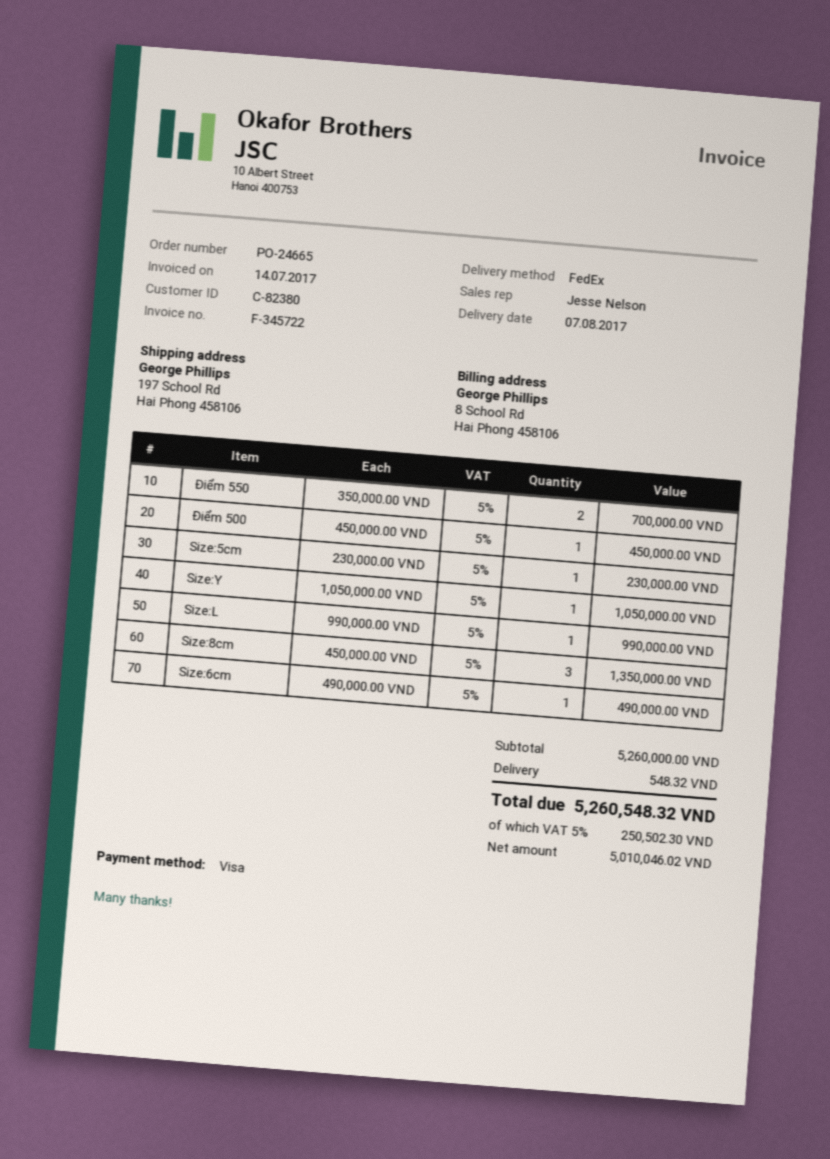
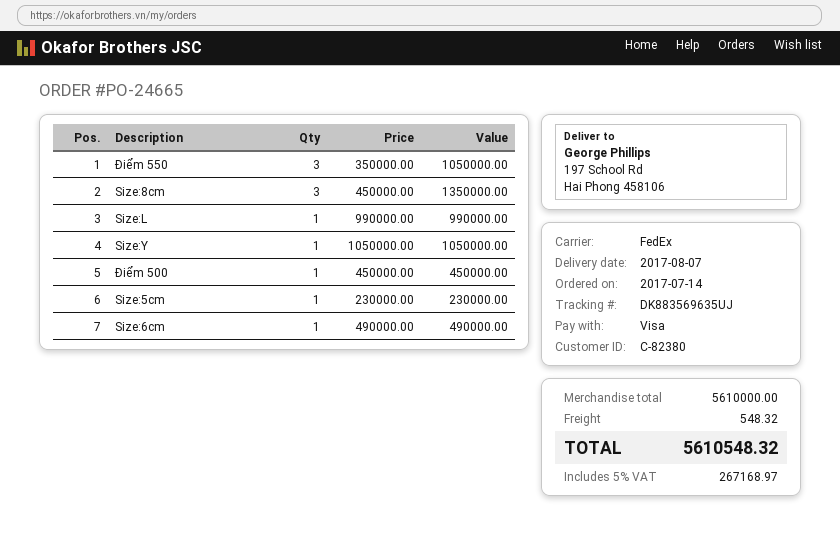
Điểm 550: 2 x 350000.00 = 700000.00 -> 3 x 350000.00 = 1050000.00
subtotal: 5260000.00 -> 5610000.00
tax: 5% = 250502.30 -> 5% = 267168.97
total: 5260548.32 -> 5610548.32

